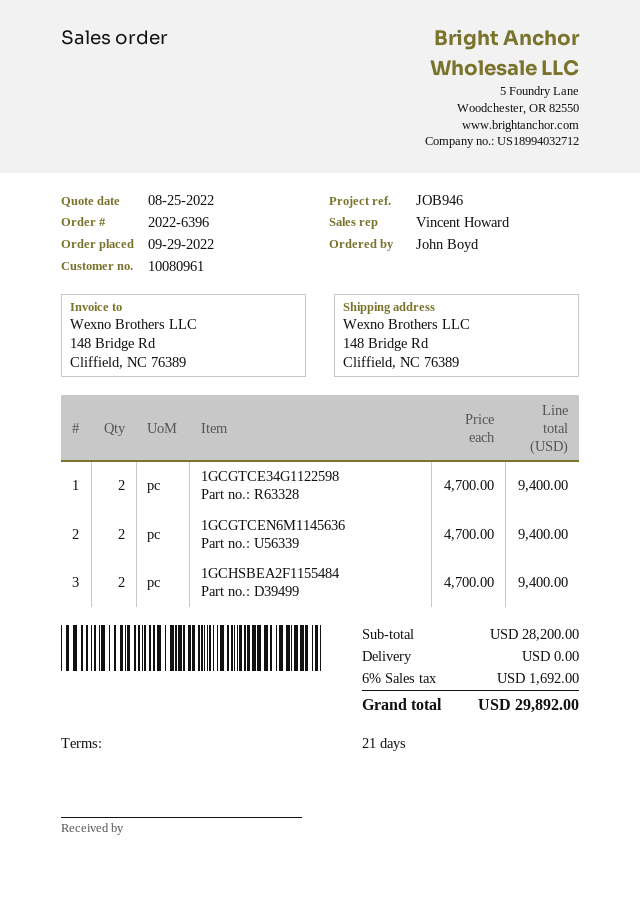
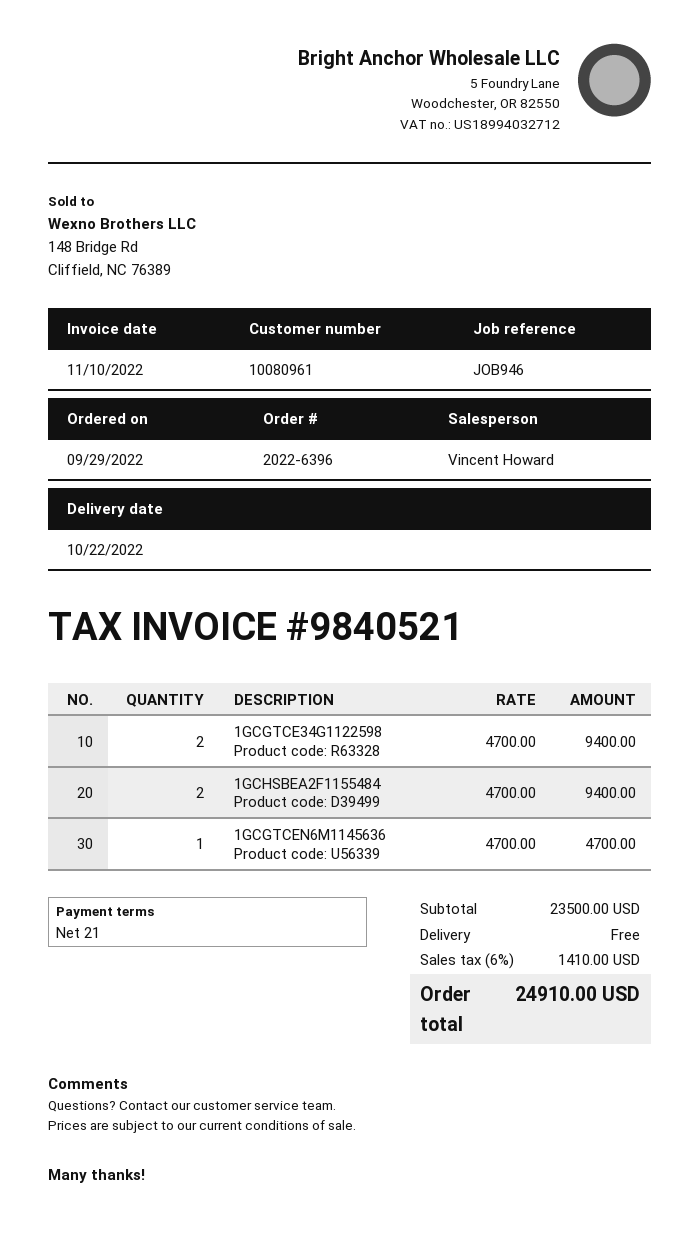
1GCGTCEN6M1145636: 2 x 4700.00 = 9400.00 -> 1 x 4700.00 = 4700.00
subtotal: 28200.00 -> 23500.00
tax: 6% = 1692.00 -> 6% = 1410.00
total: 29892.00 -> 24910.00

